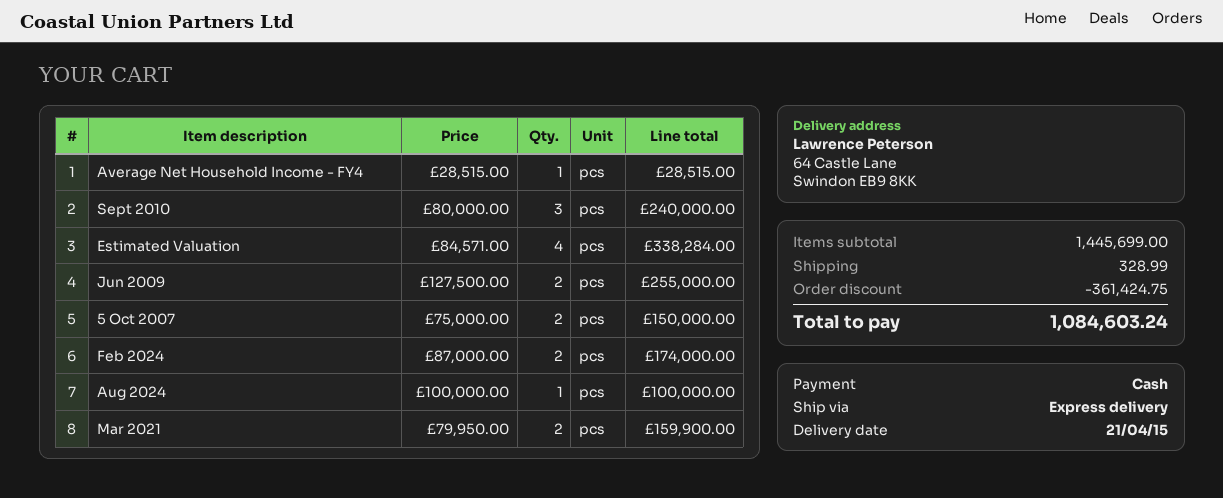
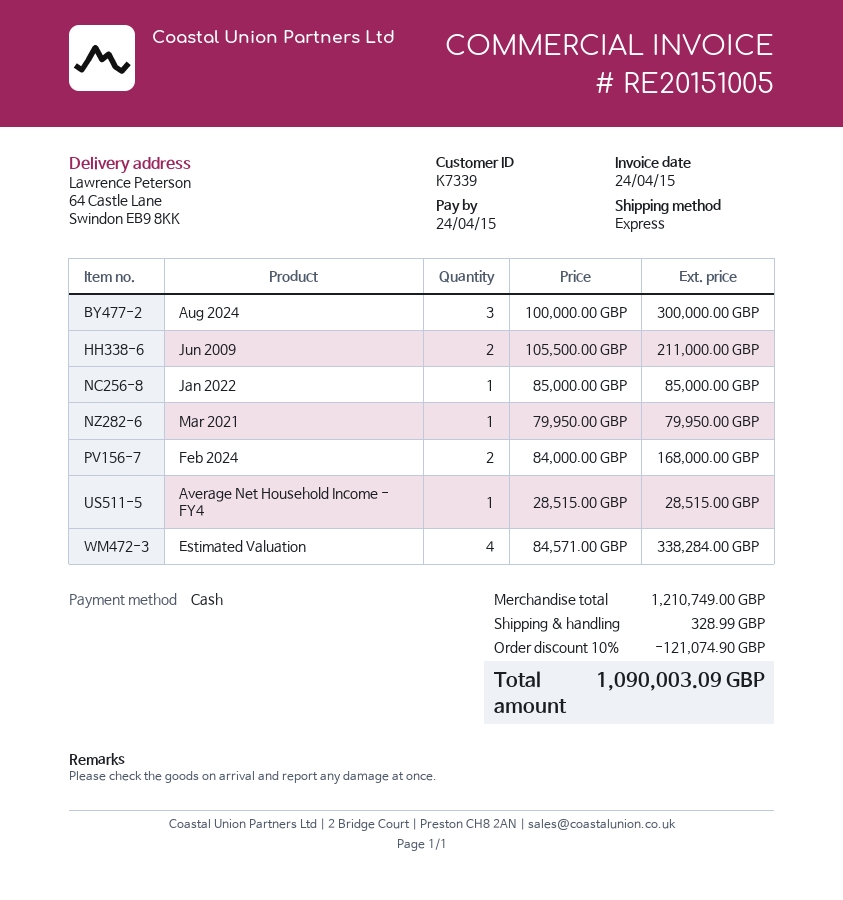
Sept 2010: 3 x 80000.00 = 240000.00 -> none
Jun 2009: 2 x 127500.00 = 255000.00 -> 2 x 105500.00 = 211000.00
5 Oct 2007: 2 x 75000.00 = 150000.00 -> none
Feb 2024: 2 x 87000.00 = 174000.00 -> 2 x 84000.00 = 168000.00
Aug 2024: 1 x 100000.00 = 100000.00 -> 3 x 100000.00 = 300000.00
Mar 2021: 2 x 79950.00 = 159900.00 -> 1 x 79950.00 = 79950.00
Jan 2022: none -> 1 x 85000.00 = 85000.00
subtotal: 1445699.00 -> 1210749.00
discount: 361424.75 -> 121074.90
total: 1084603.24 -> 1090003.09

